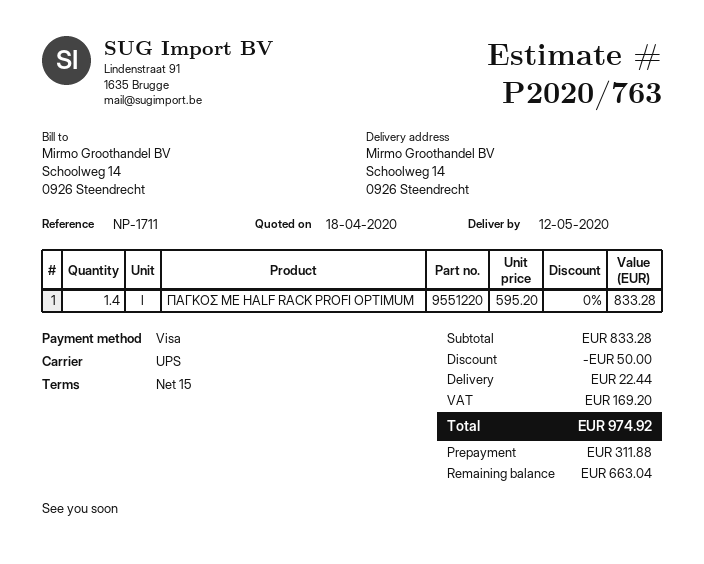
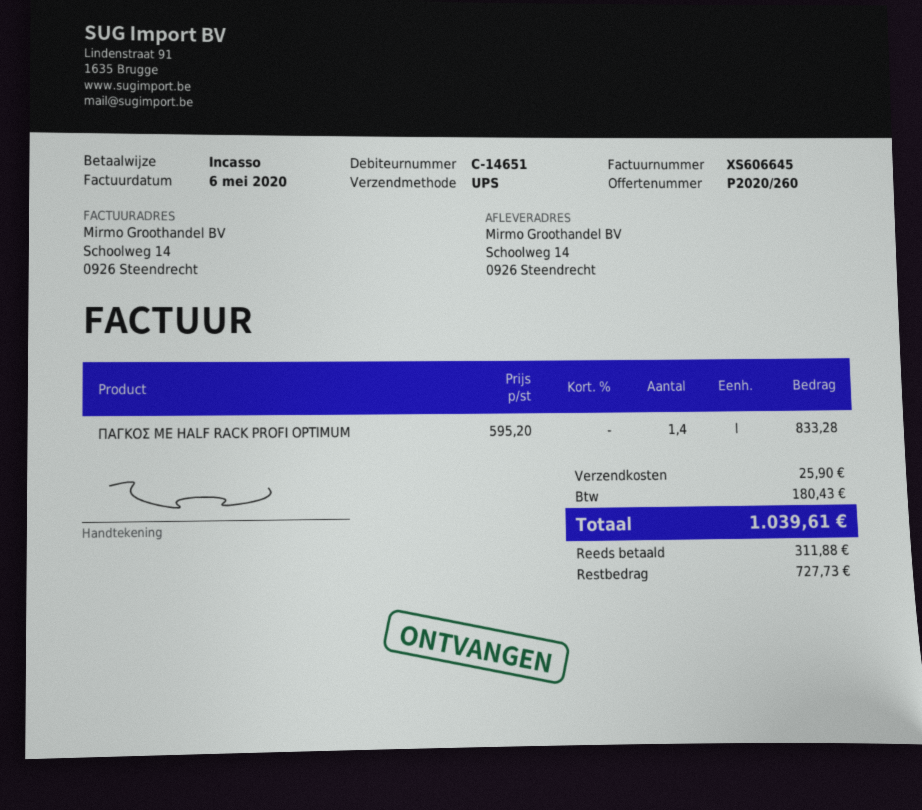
quote number: P2020/763 -> P2020/260
payment method: Visa -> direct debit
discount: 50.00 -> none
shipping: 22.44 -> 25.90
tax: 169.20 -> 180.43
total: 974.92 -> 1039.61
balance: 663.04 -> 727.73

